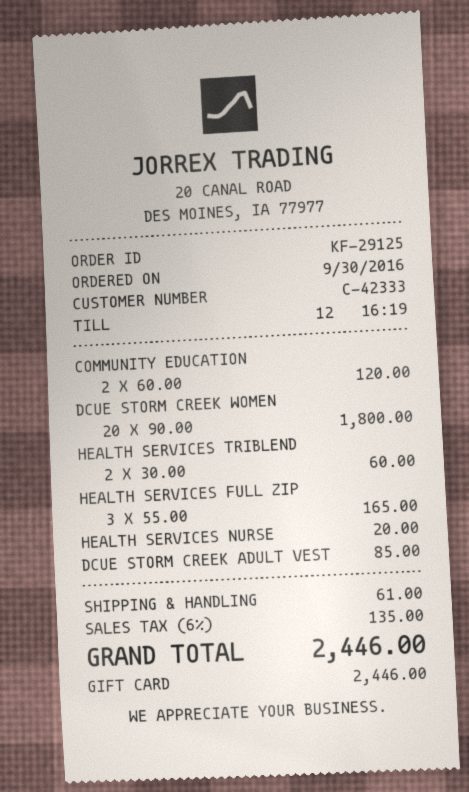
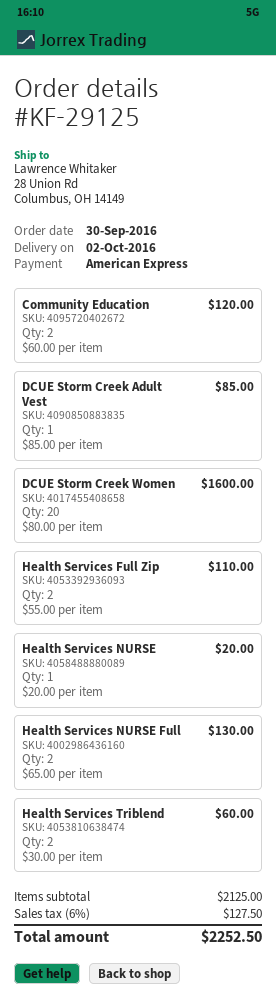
payment method: gift card -> American Express
DCUE STORM CREEK WOMEN: 20 x 90.00 = 1800.00 -> 20 x 80.00 = 1600.00
HEALTH SERVICES FULL ZIP: 3 x 55.00 = 165.00 -> 2 x 55.00 = 110.00
Health Services NURSE Full: none -> 2 x 65.00 = 130.00
shipping: 61.00 -> none
tax: 6% = 135.00 -> 6% = 127.50
total: 2446.00 -> 2252.50

